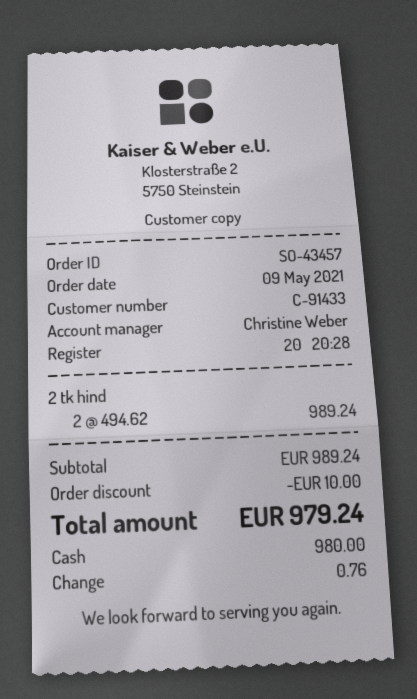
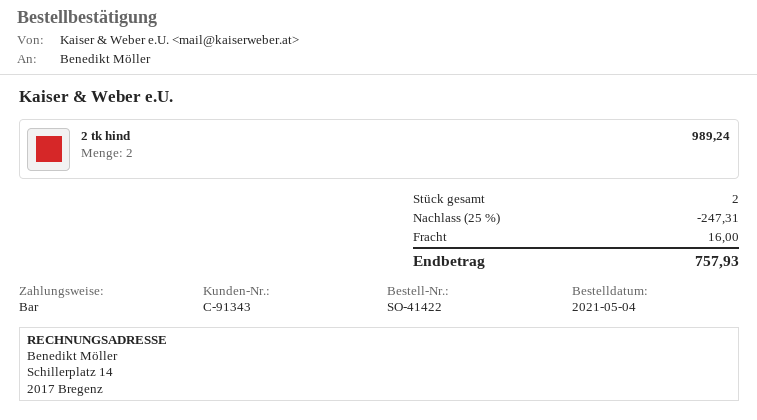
order number: SO-43457 -> SO-41422
order date: 2021-05-09 -> 2021-05-04
customer number: C-91433 -> C-91343
discount: 10.00 -> 247.31
shipping: none -> 16.00
total: 979.24 -> 757.93

